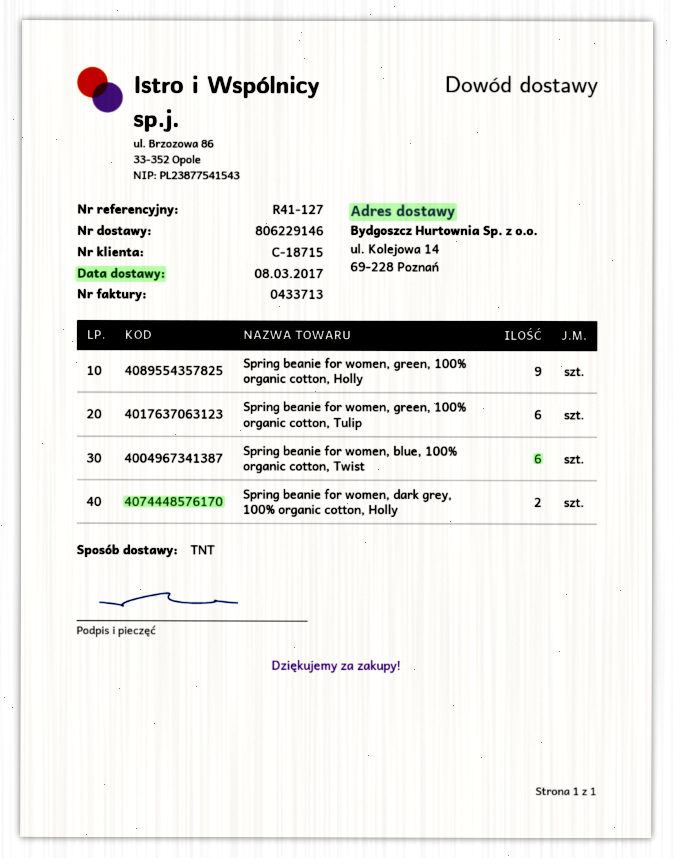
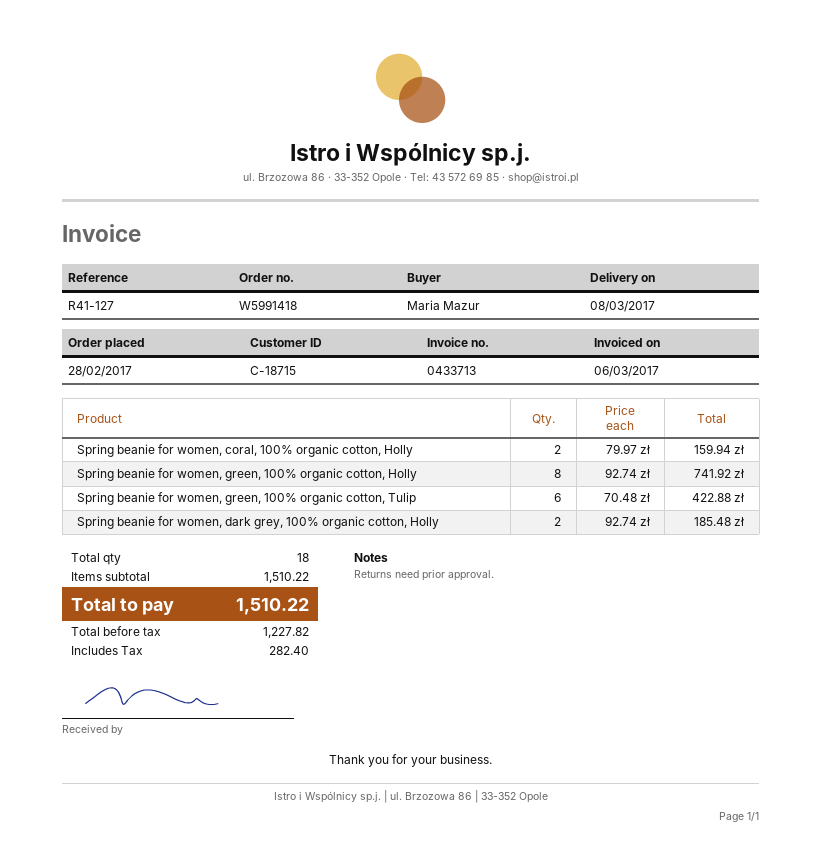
Spring beanie for women, green, 100% organic cotton, Holly: 9 -> 8
Spring beanie for women, blue, 100% organic cotton, Twist: 6 -> none
Spring beanie for women, coral, 100% organic cotton, Holly: none -> 2

